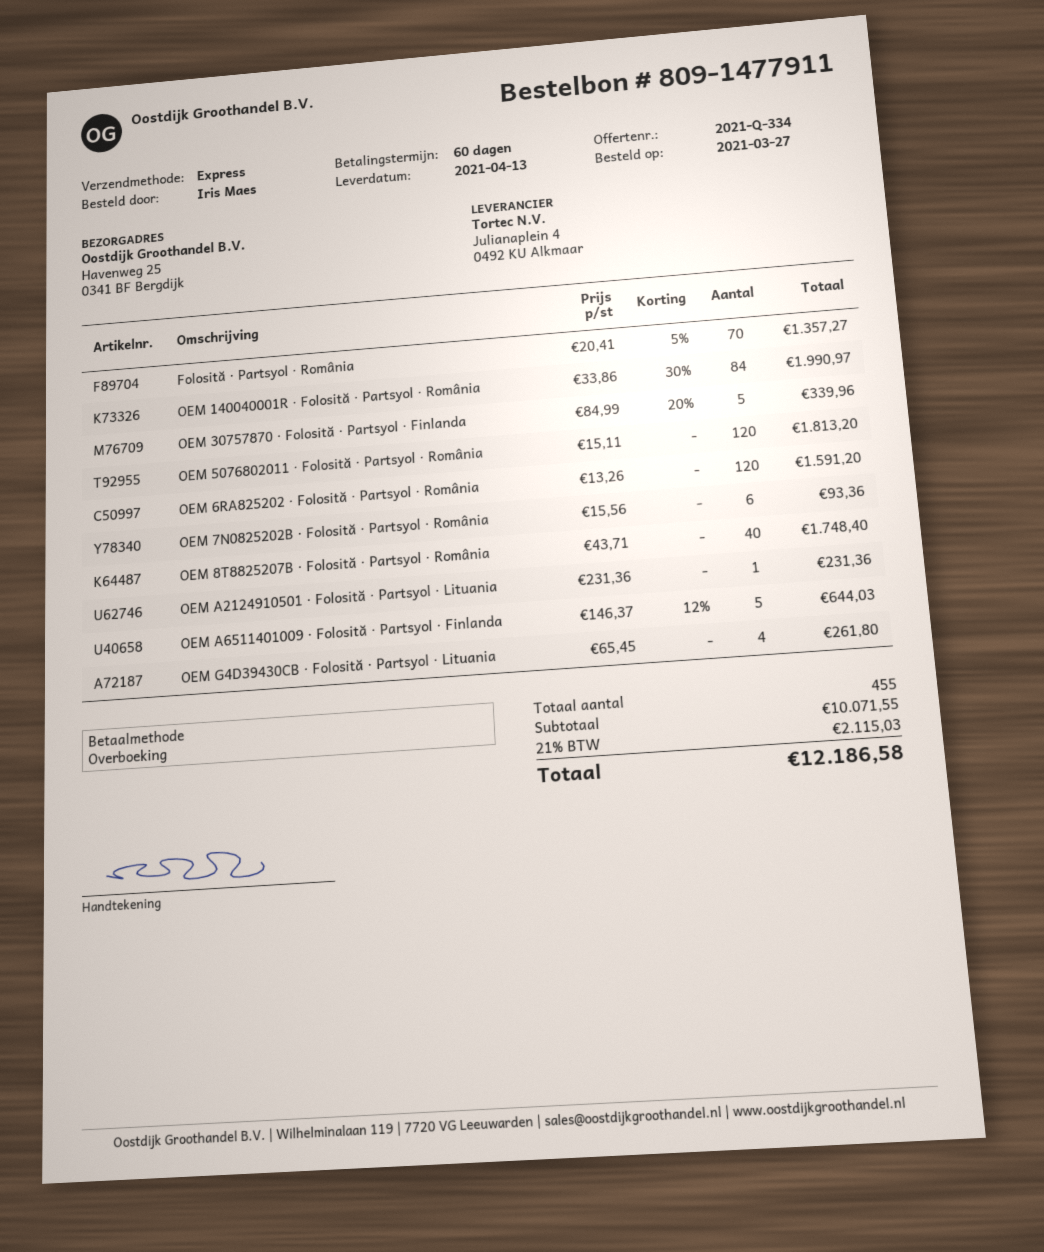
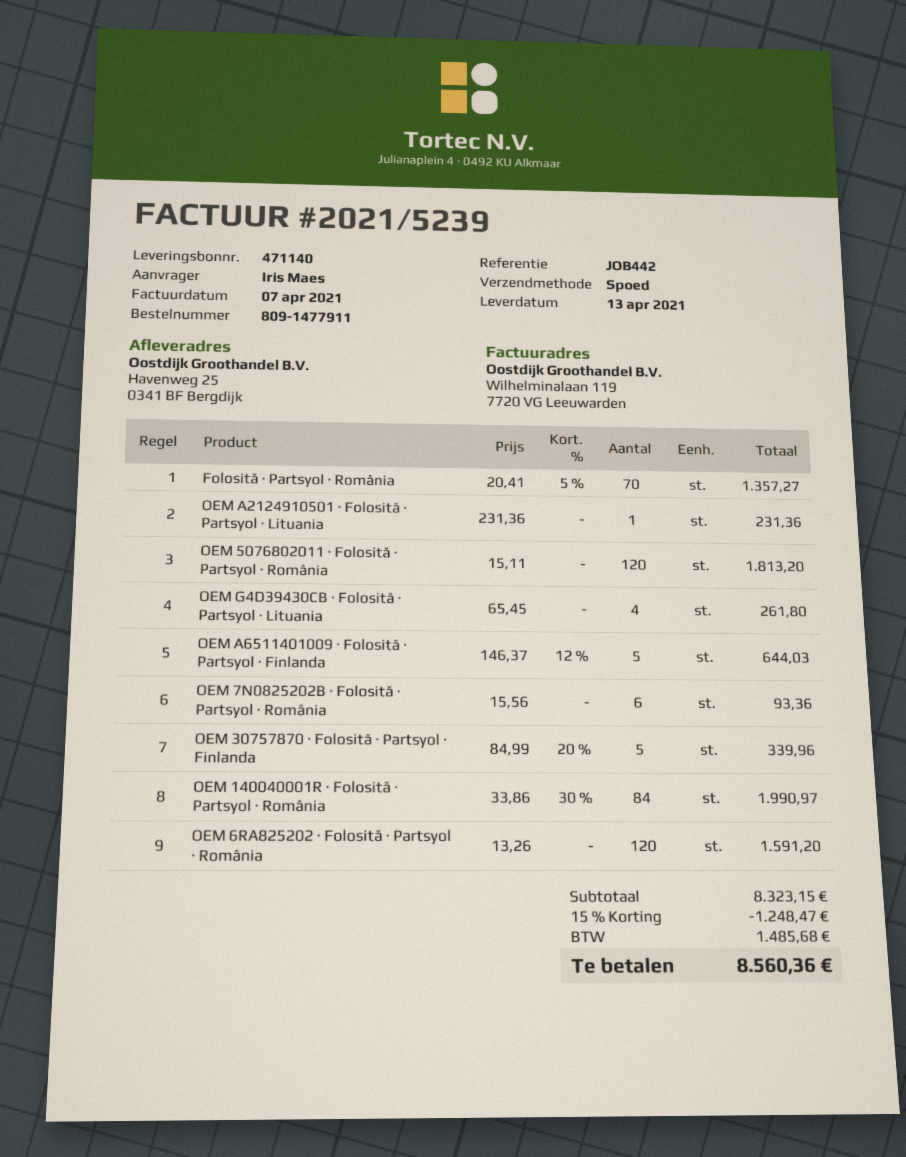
OEM 8T8825207B · Folosită · Partsyol · România: 40 x 43.71 = 1748.40 -> none
subtotal: 10071.55 -> 8323.15
discount: none -> 15% = 1248.47
tax: 2115.03 -> 1485.68
total: 12186.58 -> 8560.36

